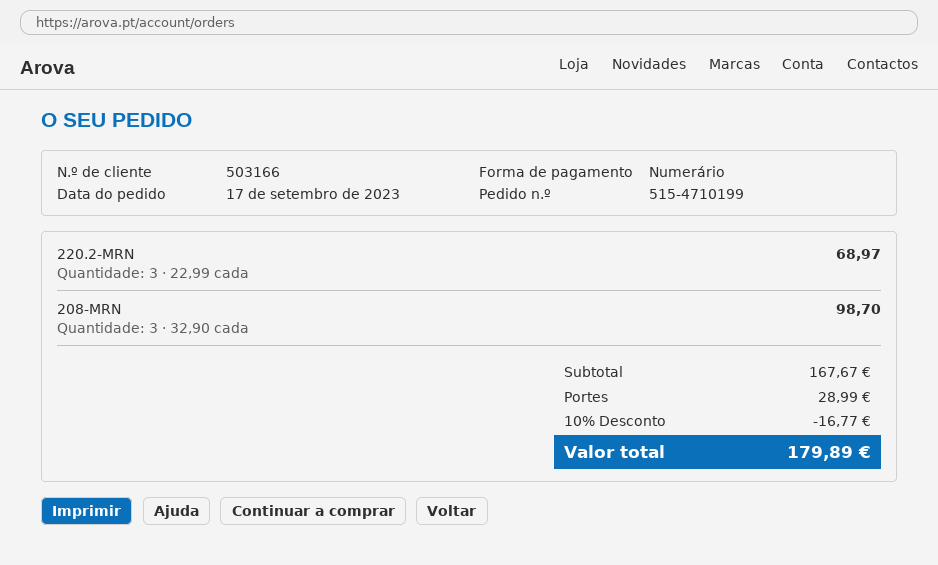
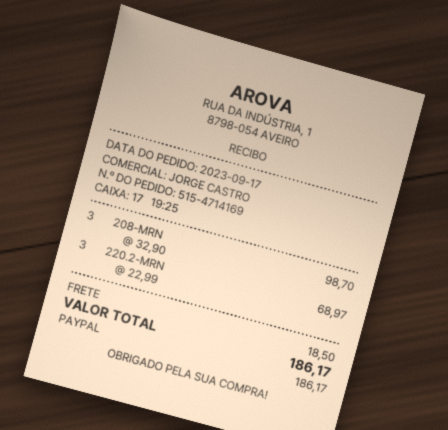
order number: 515-4710199 -> 515-4714169
payment method: cash -> PayPal
discount: 10% = 16.77 -> none
shipping: 28.99 -> 18.50
total: 179.89 -> 186.17

